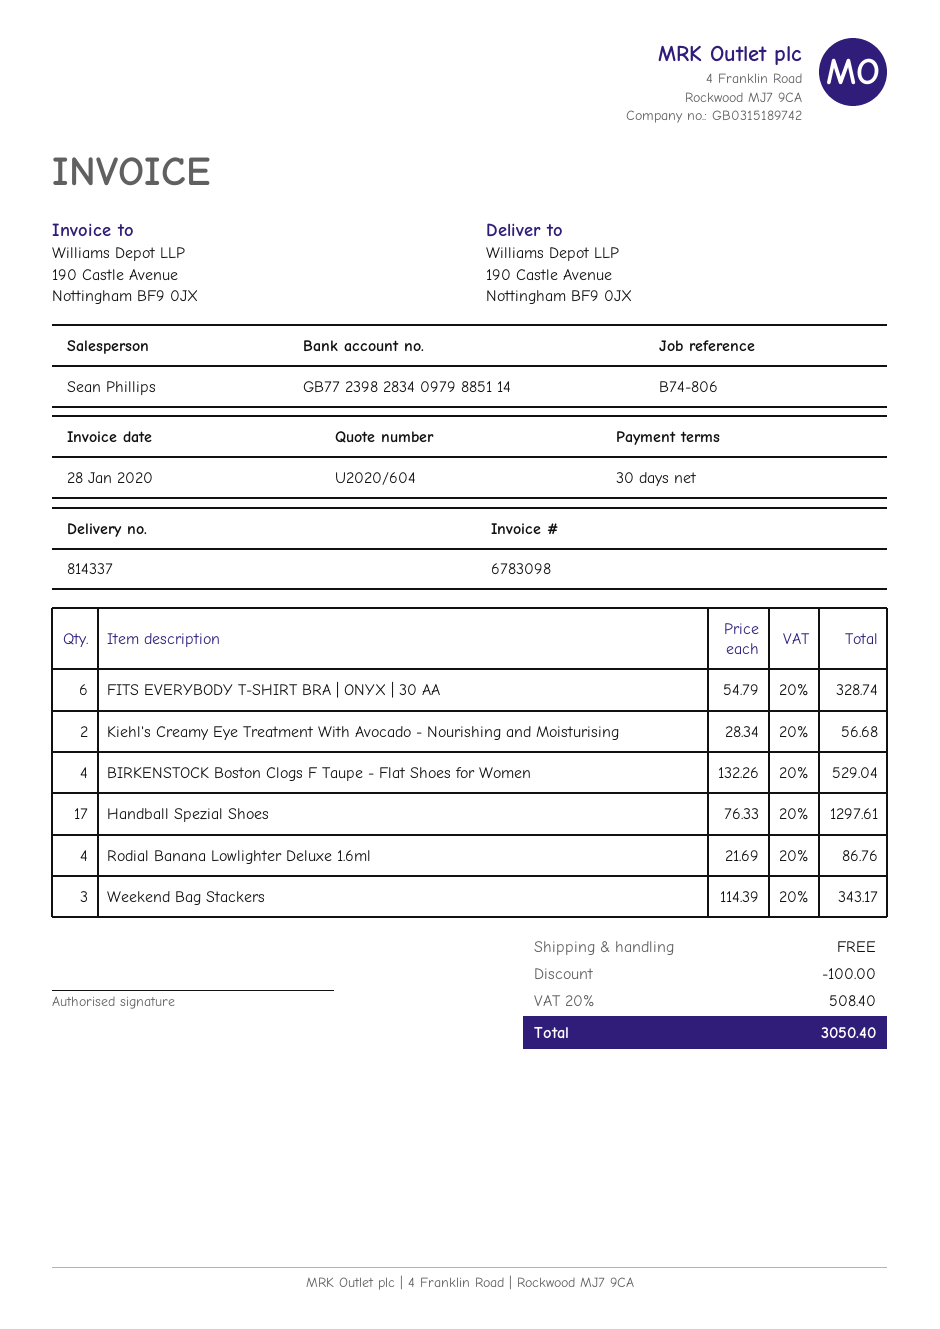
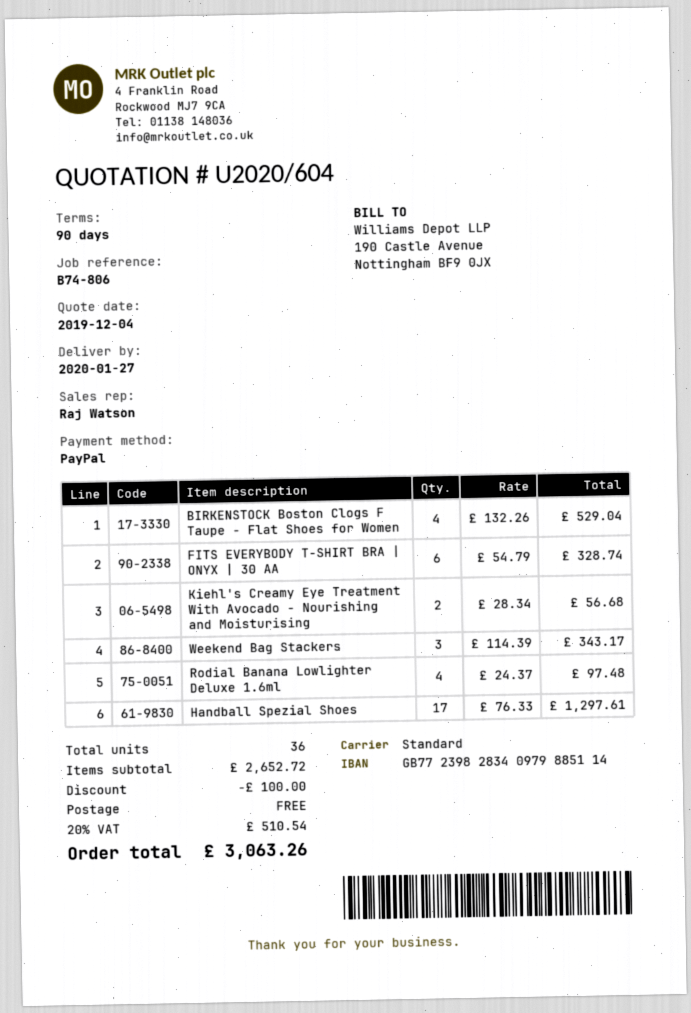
payment terms: 30 days -> 90 days
sales rep: Sean Phillips -> Raj Watson
Rodial Banana Lowlighter Deluxe 1.6ml: 4 x 21.69 = 86.76 -> 4 x 24.37 = 97.48
tax: 20% = 508.40 -> 20% = 510.54
total: 3050.40 -> 3063.26

